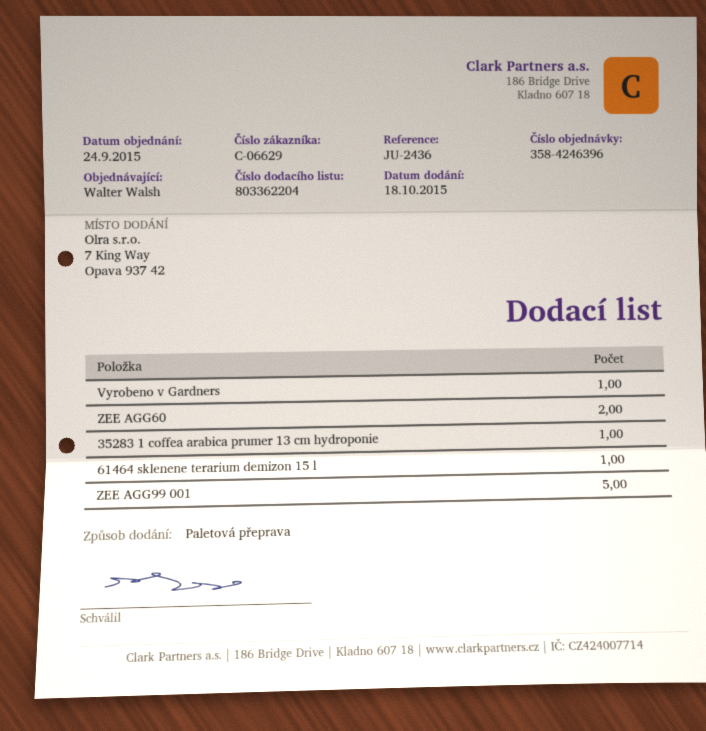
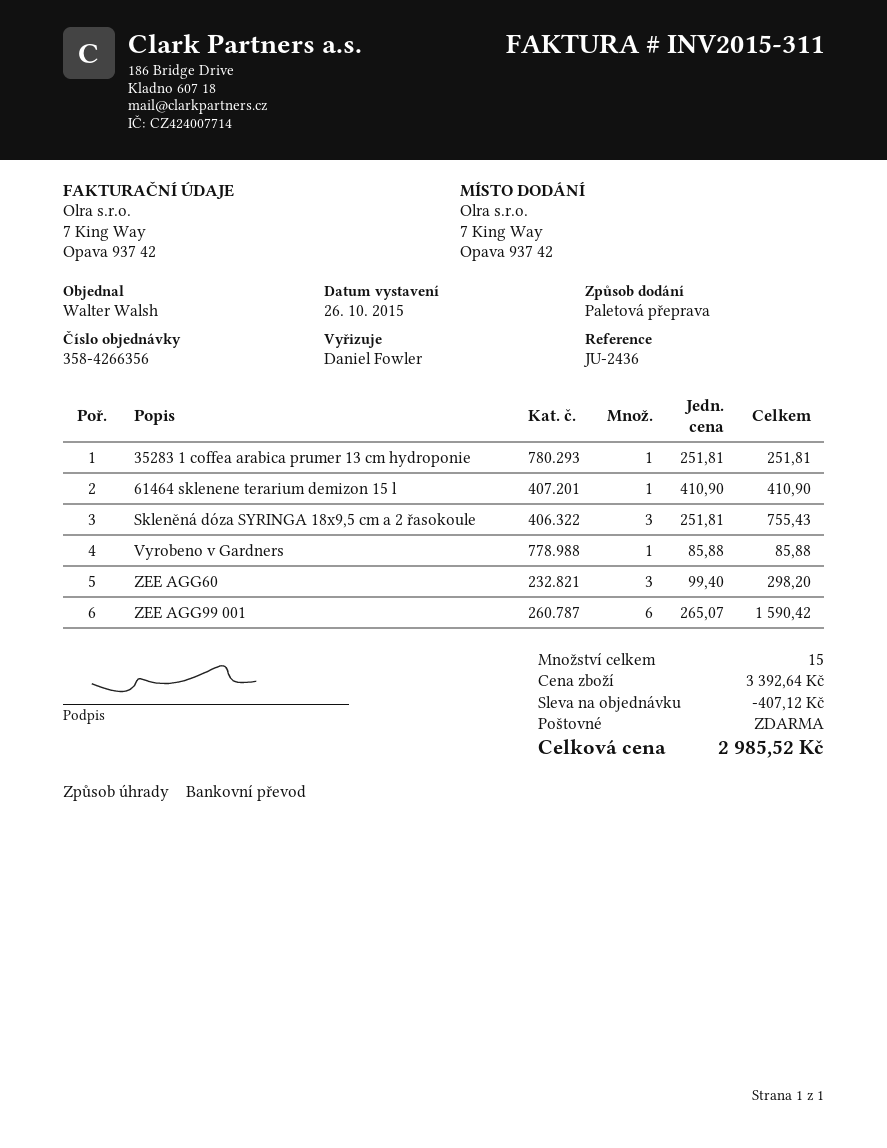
order number: 358-4246396 -> 358-4266356
ZEE AGG60: 2 -> 3
ZEE AGG99 001: 5 -> 6
Skleněná dóza SYRINGA 18x9,5 cm a 2 řasokoule: none -> 3

